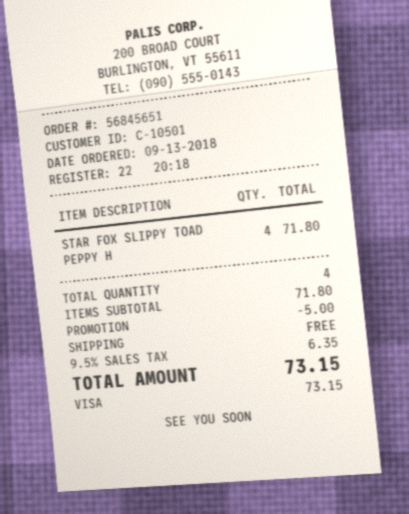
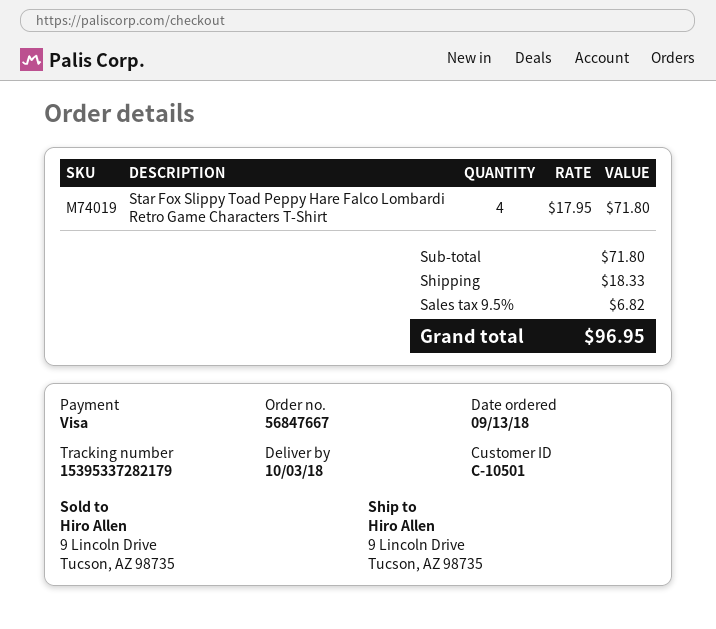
order number: 56845651 -> 56847667
discount: 5.00 -> none
shipping: 0.00 -> 18.33
tax: 9.5% = 6.35 -> 9.5% = 6.82
total: 73.15 -> 96.95

